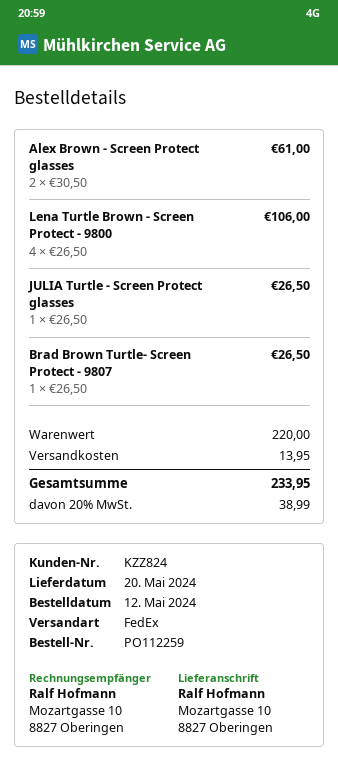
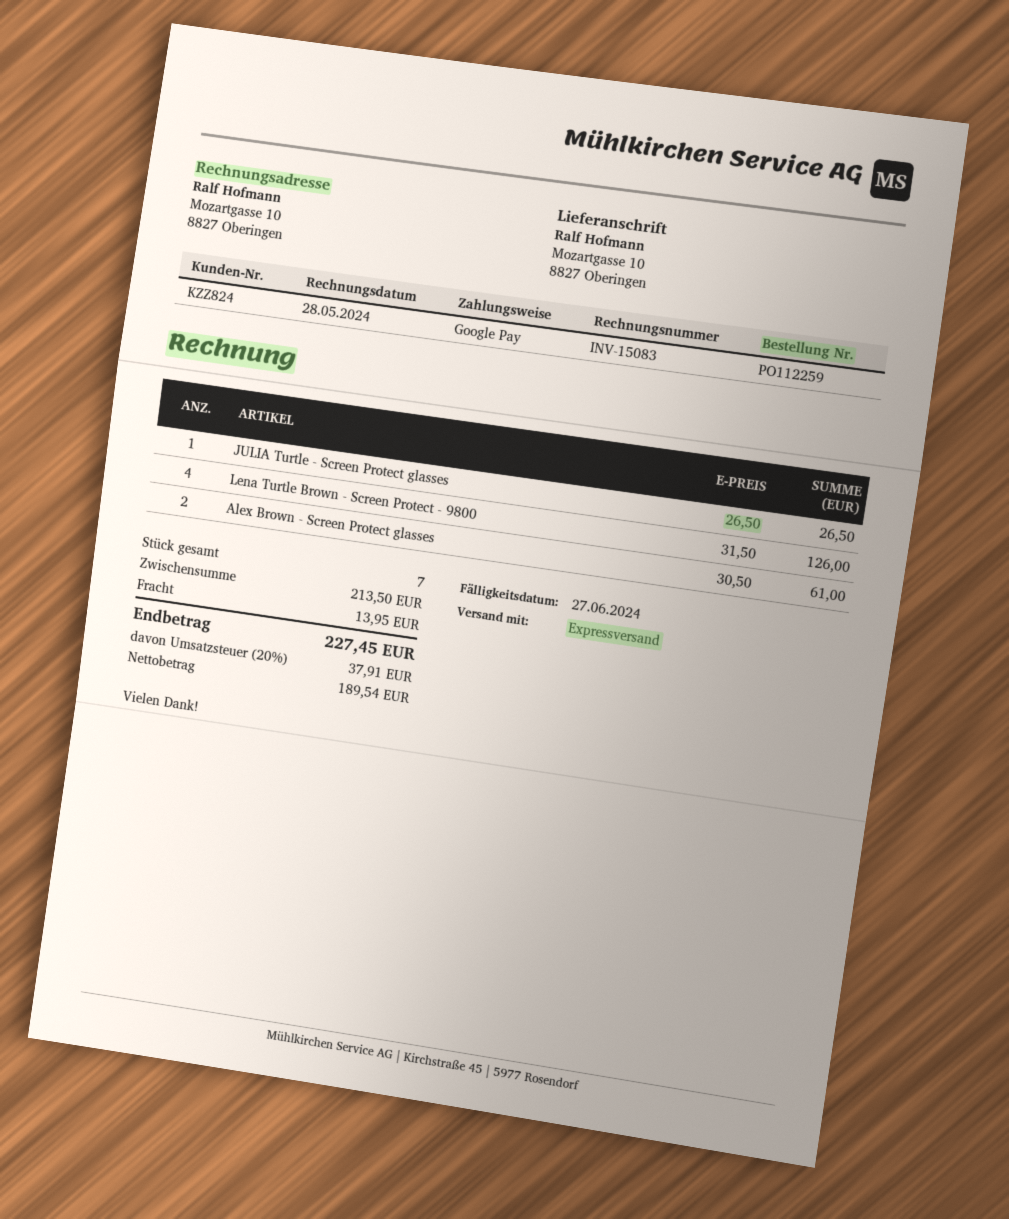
shipping method: FedEx -> express
Lena Turtle Brown - Screen Protect - 9800: 4 x 26.50 = 106.00 -> 4 x 31.50 = 126.00
Brad Brown Turtle- Screen Protect - 9807: 1 x 26.50 = 26.50 -> none
subtotal: 220.00 -> 213.50
tax: 20% = 38.99 -> 20% = 37.91
total: 233.95 -> 227.45

